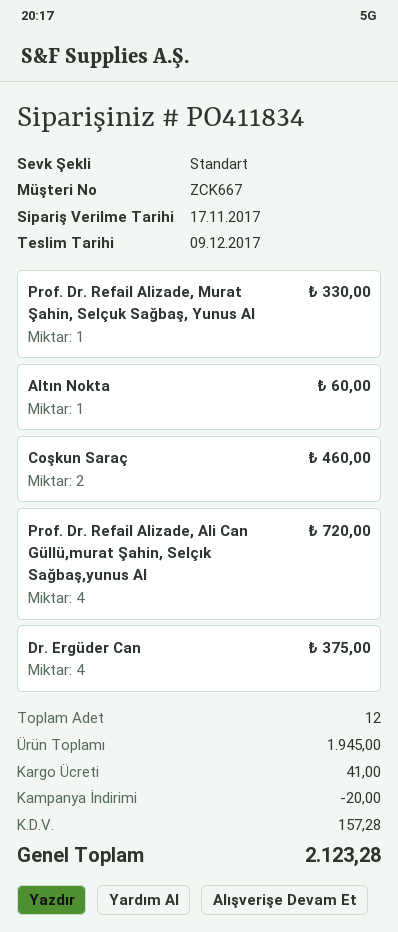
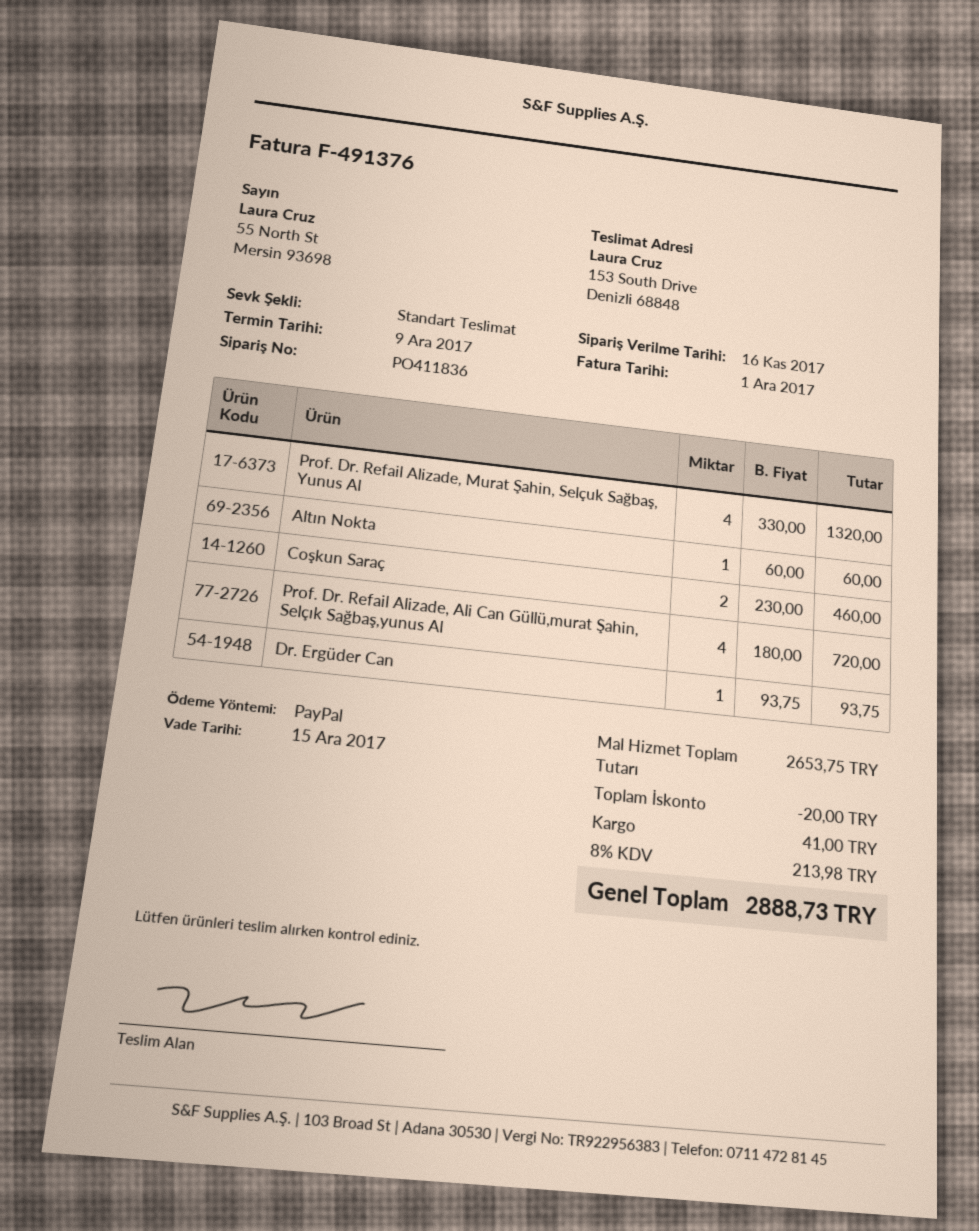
order number: PO411834 -> PO411836
order date: 2017-11-17 -> 2017-11-16
Prof. Dr. Refail Alizade, Murat Şahin, Selçuk Sağbaş, Yunus Al: 1 for 330.00 -> 4 for 1320.00
Dr. Ergüder Can: 4 for 375.00 -> 1 for 93.75
subtotal: 1945.00 -> 2653.75
tax: 157.28 -> 213.98
total: 2123.28 -> 2888.73

